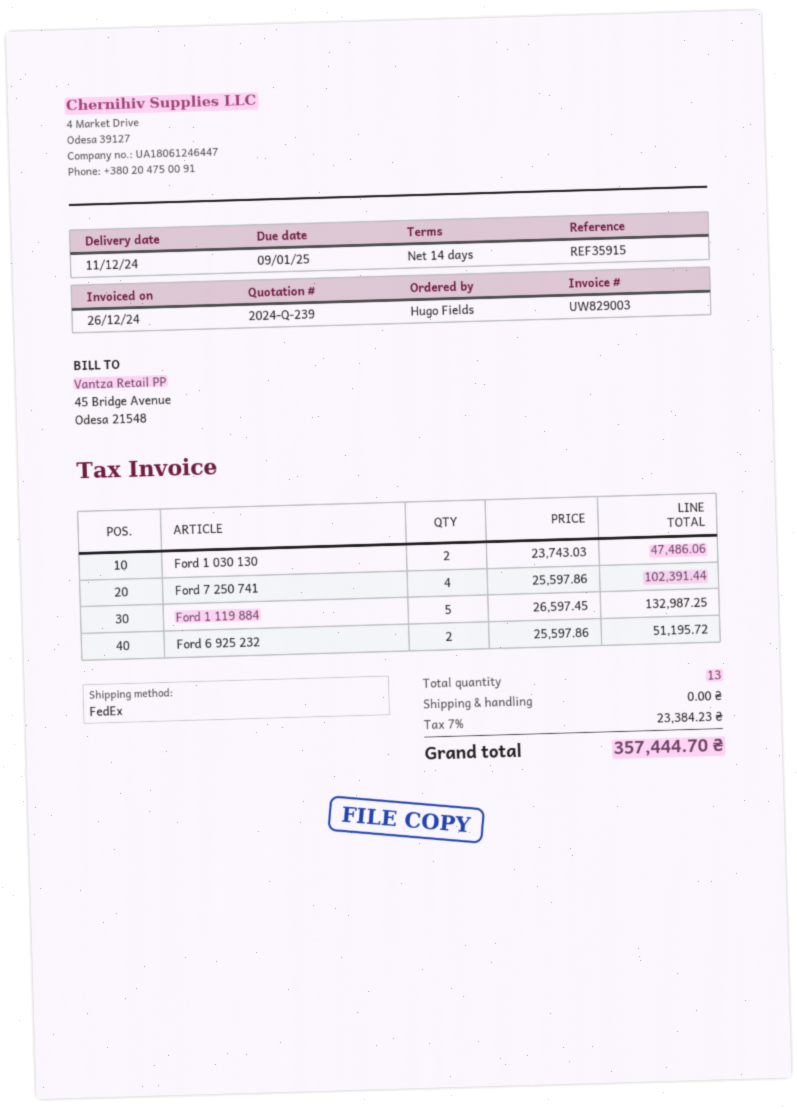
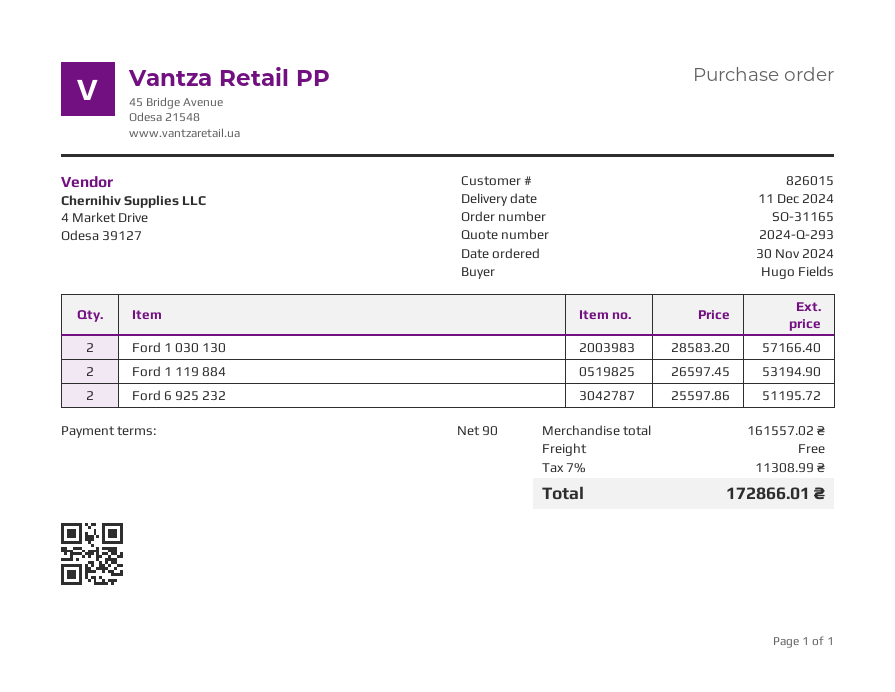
quote number: 2024-Q-239 -> 2024-Q-293
payment terms: 14 days -> 90 days
Ford 1 030 130: 2 x 23743.03 = 47486.06 -> 2 x 28583.20 = 57166.40
Ford 7 250 741: 4 x 25597.86 = 102391.44 -> none
Ford 1 119 884: 5 x 26597.45 = 132987.25 -> 2 x 26597.45 = 53194.90
tax: 7% = 23384.23 -> 7% = 11308.99
total: 357444.70 -> 172866.01

